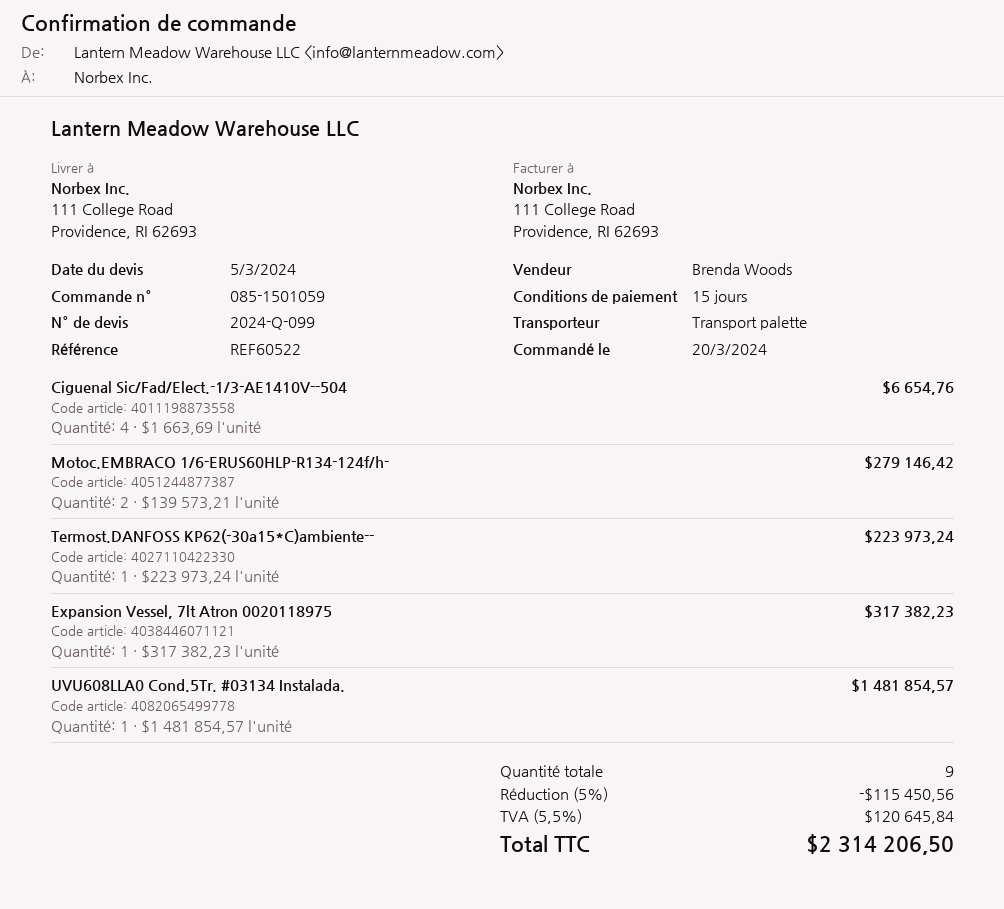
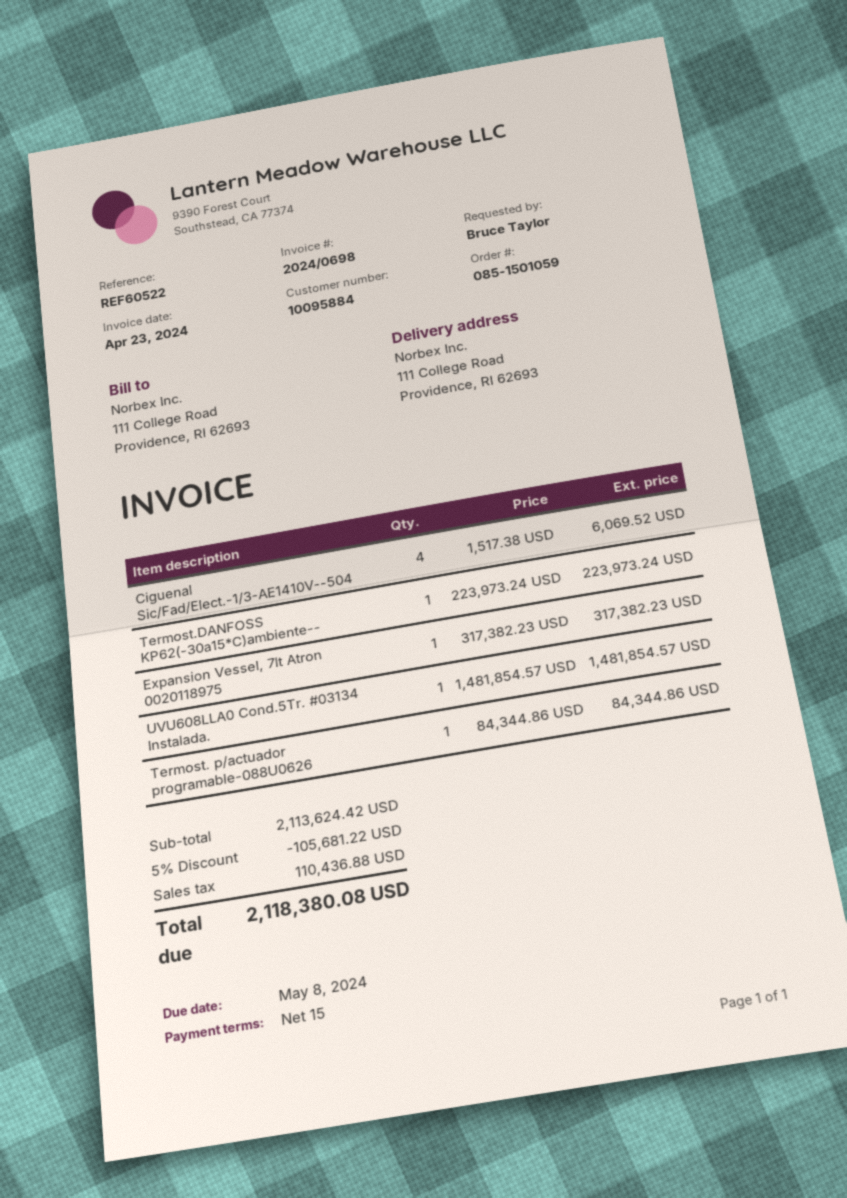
Ciguenal Sic/Fad/Elect.-1/3-AE1410V--504: 4 x 1663.69 = 6654.76 -> 4 x 1517.38 = 6069.52
Motoc.EMBRACO 1/6-ERUS60HLP-R134-124f/h-: 2 x 139573.21 = 279146.42 -> none
Termost. p/actuador programable-088U0626: none -> 1 x 84344.86 = 84344.86
discount: 5% = 115450.56 -> 5% = 105681.22
tax: 120645.84 -> 110436.88
total: 2314206.50 -> 2118380.08

